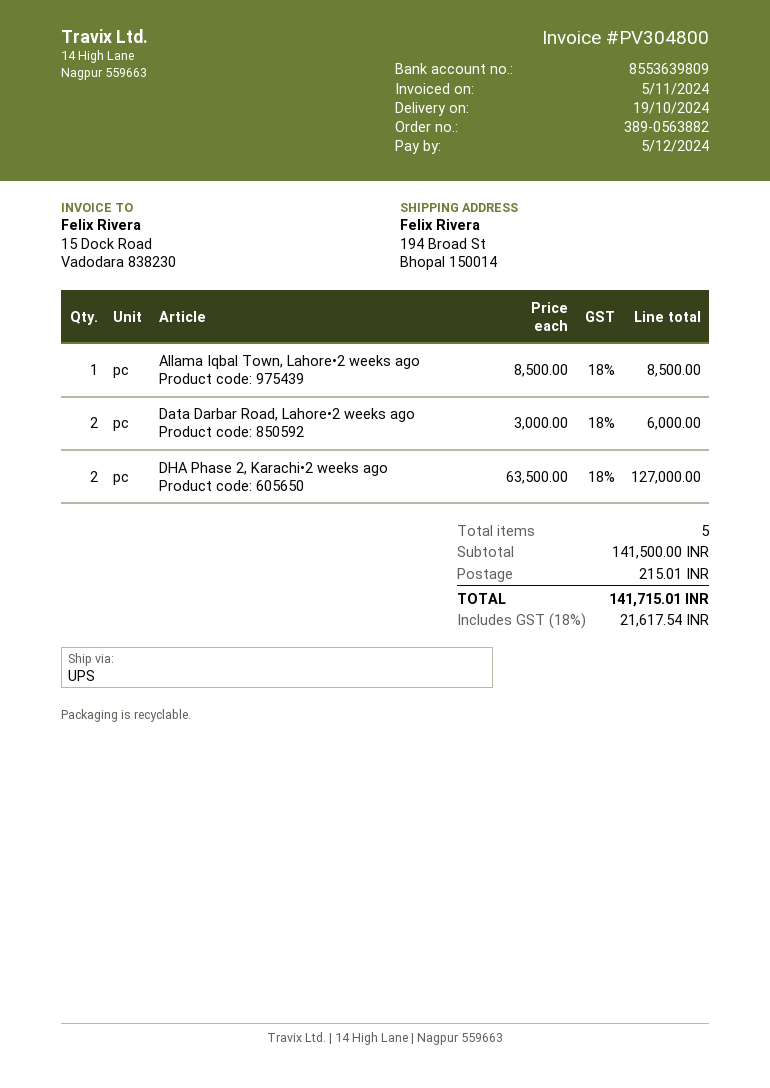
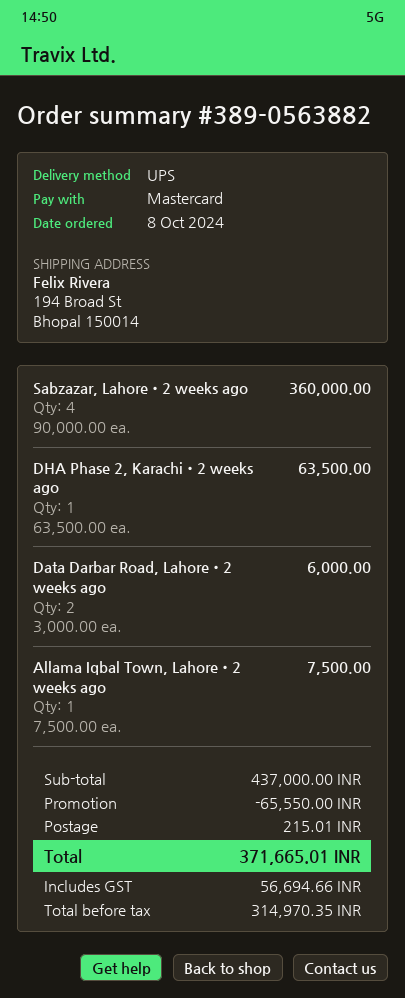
Allama Iqbal Town, Lahore•2 weeks ago: 1 x 8500.00 = 8500.00 -> 1 x 7500.00 = 7500.00
DHA Phase 2, Karachi•2 weeks ago: 2 x 63500.00 = 127000.00 -> 1 x 63500.00 = 63500.00
Sabzazar, Lahore•2 weeks ago: none -> 4 x 90000.00 = 360000.00
subtotal: 141500.00 -> 437000.00
discount: none -> 65550.00
tax: 21617.54 -> 56694.66
total: 141715.01 -> 371665.01

